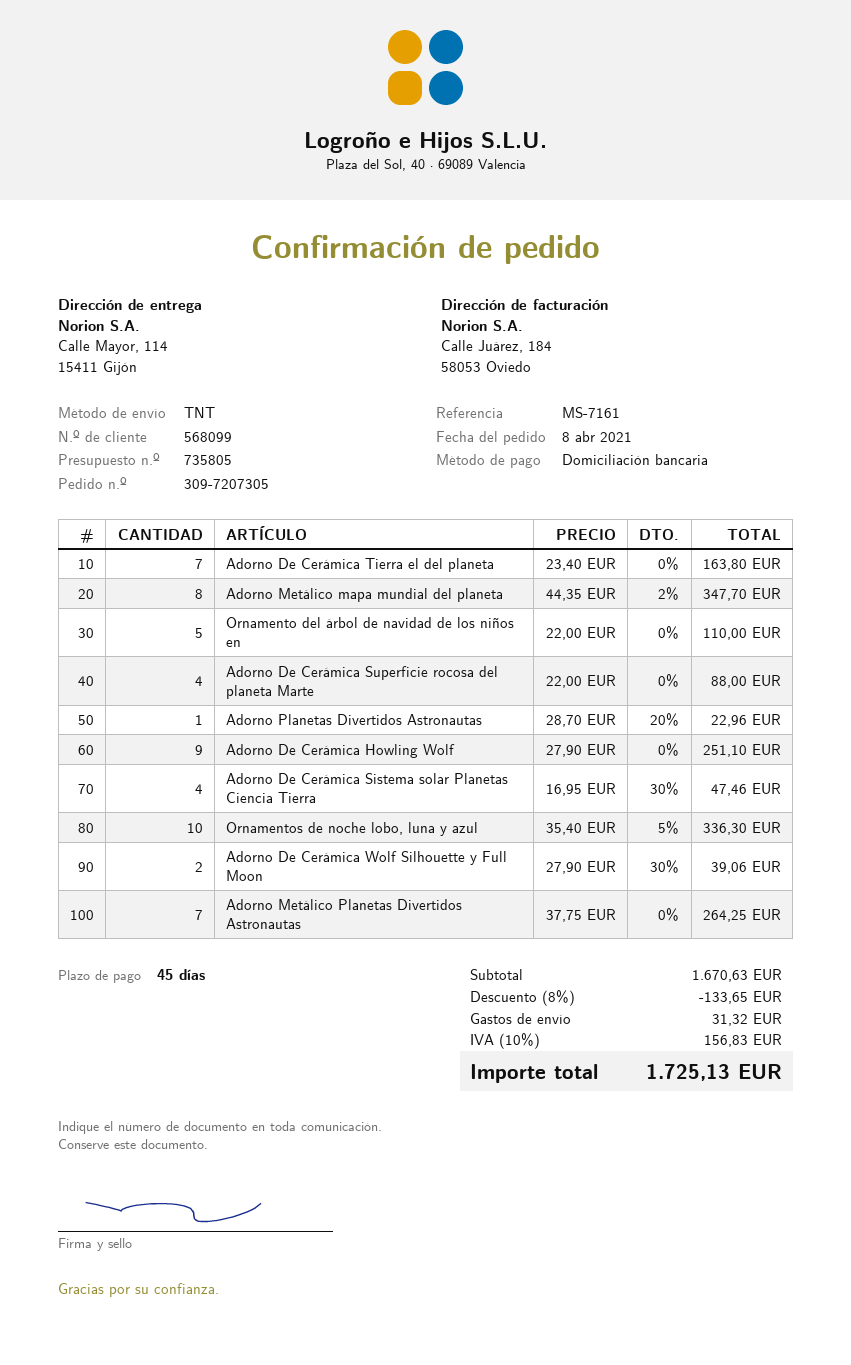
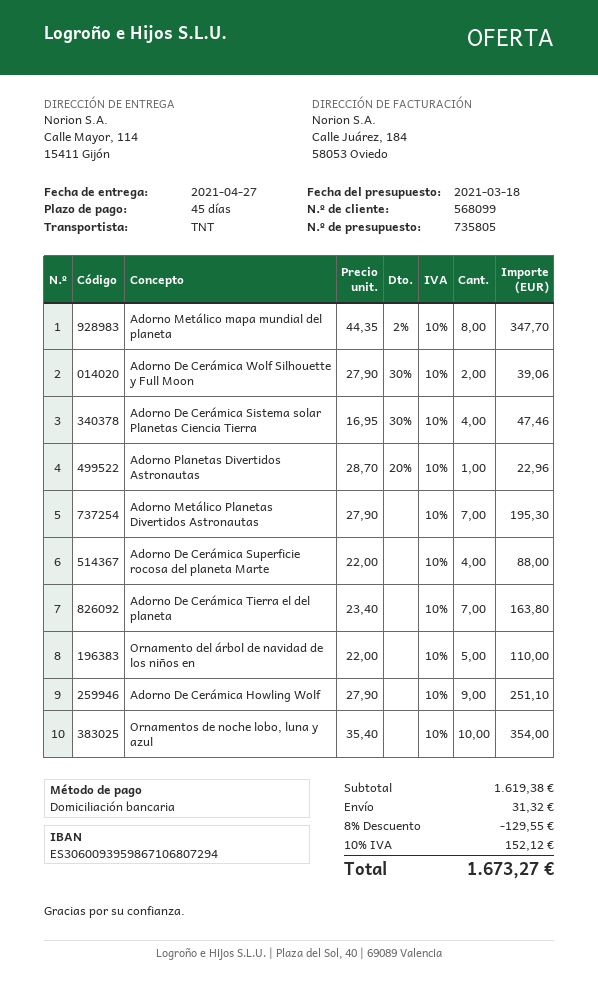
Ornamentos de noche lobo, luna y azul: 10 x 35.40 - 5% = 336.30 -> 10 x 35.40 = 354.00
Adorno Metálico Planetas Divertidos Astronautas: 7 x 37.75 = 264.25 -> 7 x 27.90 = 195.30
subtotal: 1670.63 -> 1619.38
discount: 8% = 133.65 -> 8% = 129.55
tax: 10% = 156.83 -> 10% = 152.12
total: 1725.13 -> 1673.27

